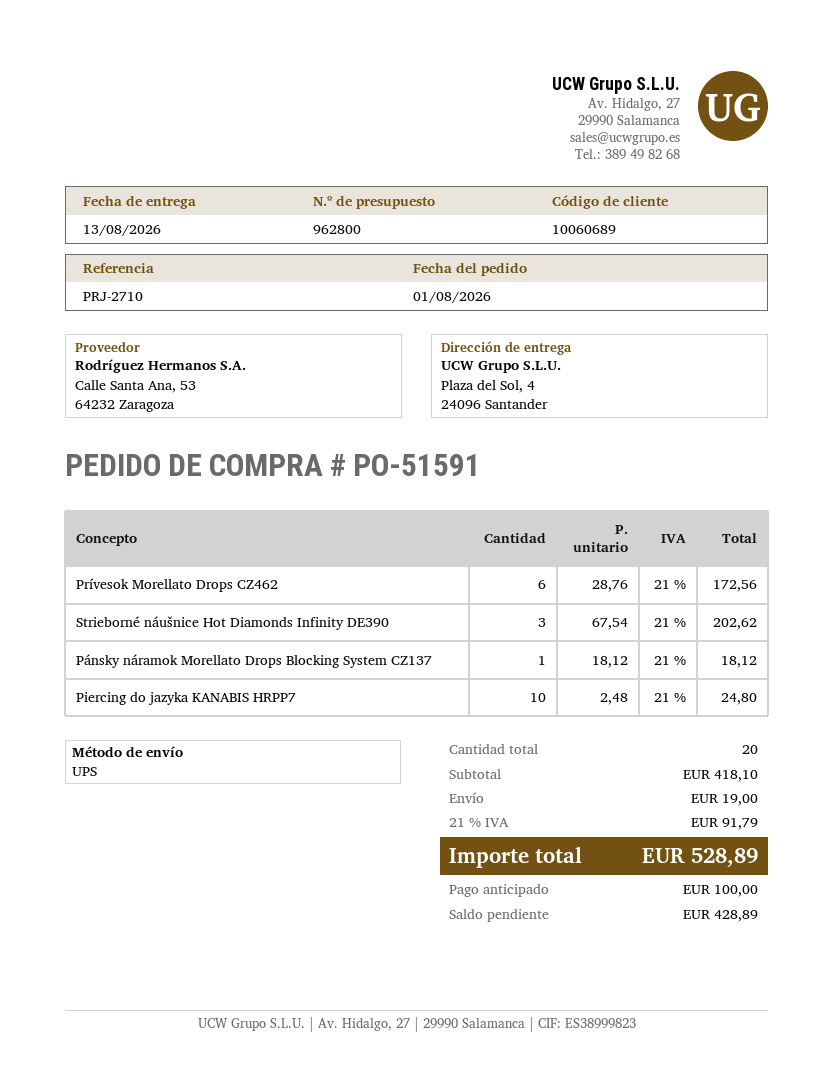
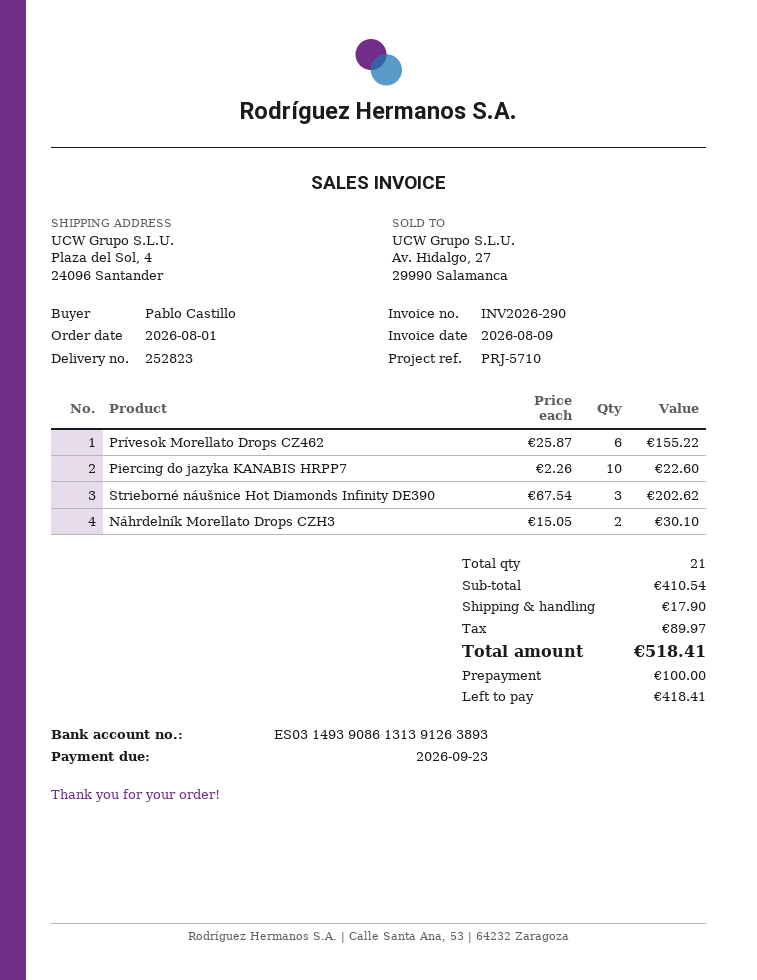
reference: PRJ-2710 -> PRJ-5710
Prívesok Morellato Drops CZ462: 6 x 28.76 = 172.56 -> 6 x 25.87 = 155.22
Pánsky náramok Morellato Drops Blocking System CZ137: 1 x 18.12 = 18.12 -> none
Piercing do jazyka KANABIS HRPP7: 10 x 2.48 = 24.80 -> 10 x 2.26 = 22.60
Náhrdelník Morellato Drops CZH3: none -> 2 x 15.05 = 30.10
total quantity: 20 -> 21
subtotal: 418.10 -> 410.54
shipping: 19.00 -> 17.90
tax: 91.79 -> 89.97
total: 528.89 -> 518.41
balance: 428.89 -> 418.41

